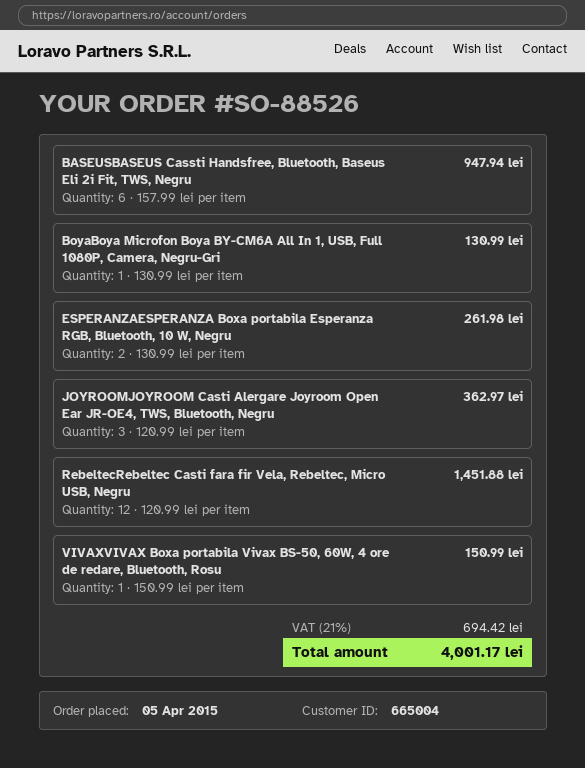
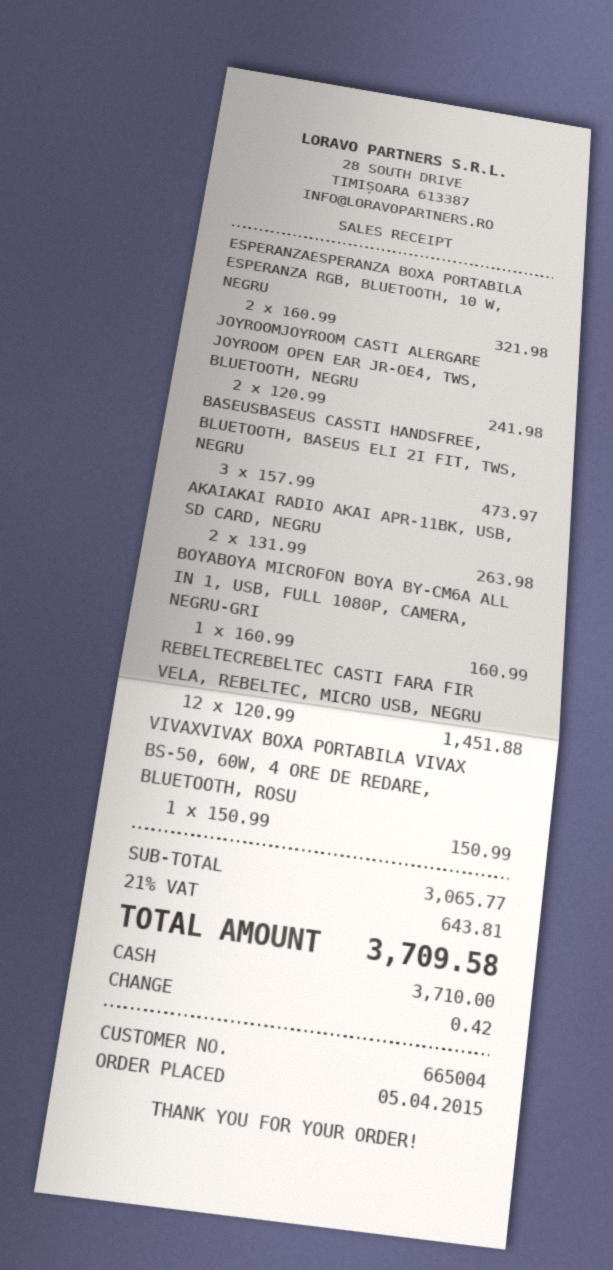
BASEUSBASEUS Cassti Handsfree, Bluetooth, Baseus Eli 2i Fit, TWS, Negru: 6 x 157.99 = 947.94 -> 3 x 157.99 = 473.97
BoyaBoya Microfon Boya BY-CM6A All In 1, USB, Full 1080P, Camera, Negru-Gri: 1 x 130.99 = 130.99 -> 1 x 160.99 = 160.99
ESPERANZAESPERANZA Boxa portabila Esperanza RGB, Bluetooth, 10 W, Negru: 2 x 130.99 = 261.98 -> 2 x 160.99 = 321.98
JOYROOMJOYROOM Casti Alergare Joyroom Open Ear JR-OE4, TWS, Bluetooth, Negru: 3 x 120.99 = 362.97 -> 2 x 120.99 = 241.98
AKAIAKAI RADIO AKAI APR-11BK, USB, SD CARD, NEGRU: none -> 2 x 131.99 = 263.98
tax: 21% = 694.42 -> 21% = 643.81
total: 4001.17 -> 3709.58

